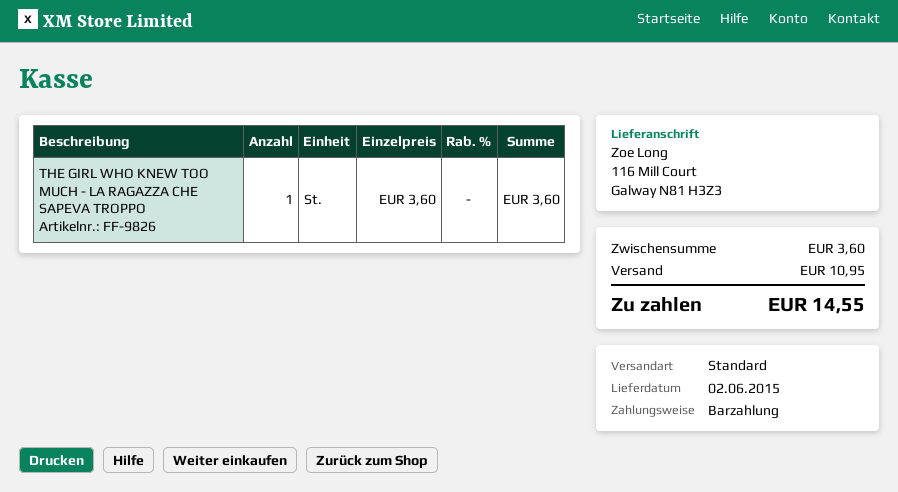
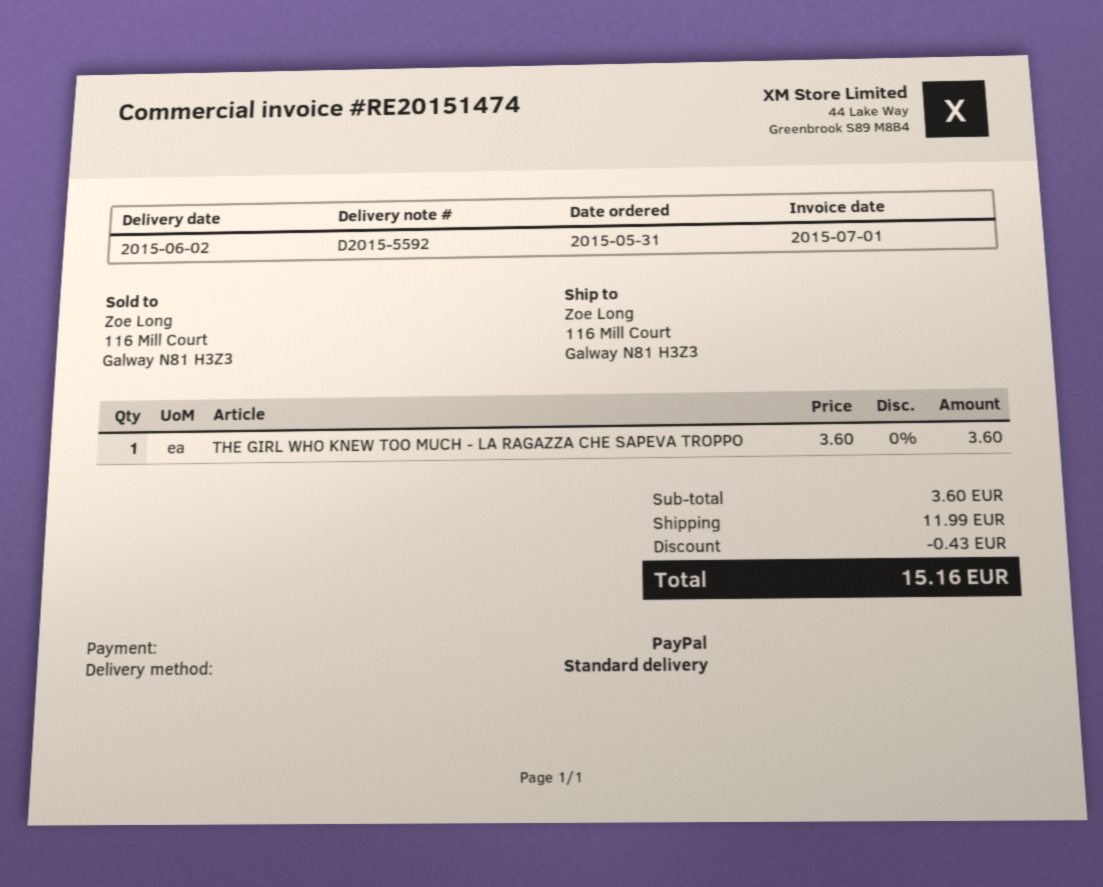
payment method: cash -> PayPal
discount: none -> 0.43
shipping: 10.95 -> 11.99
total: 14.55 -> 15.16

